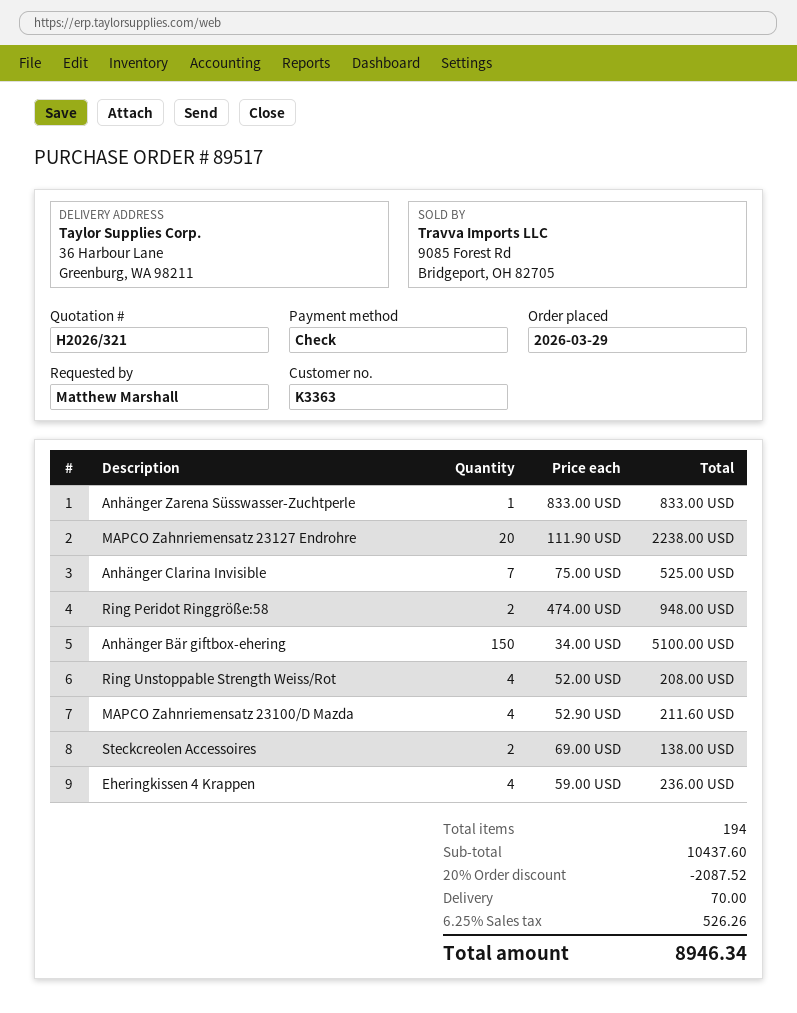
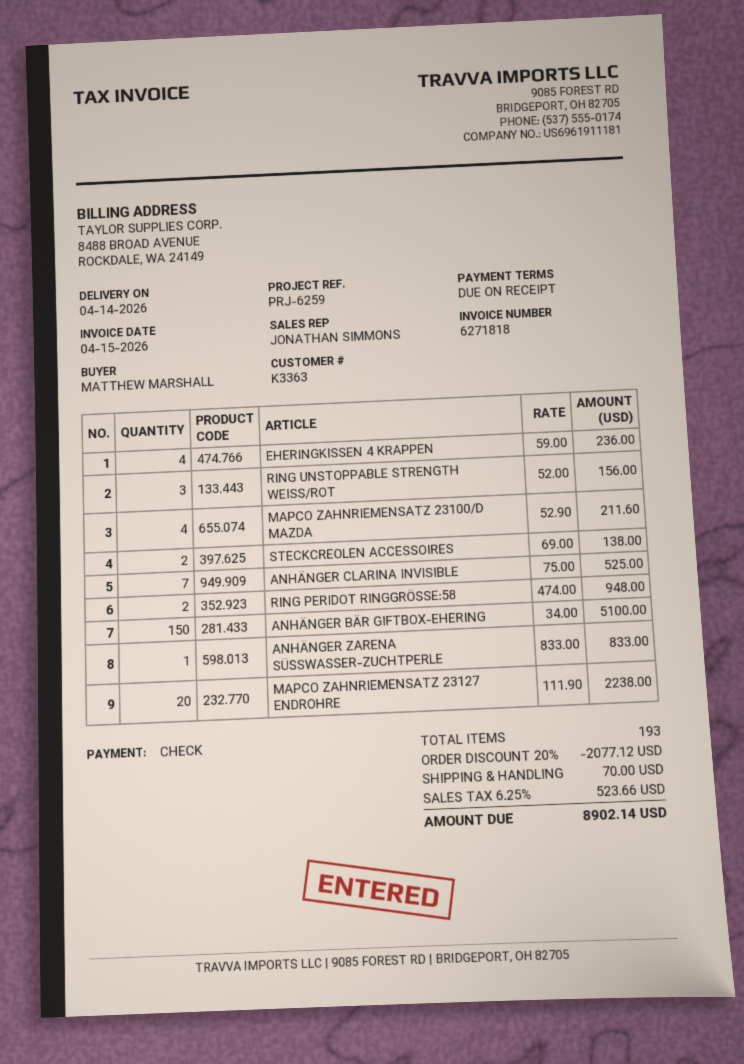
Ring Unstoppable Strength Weiss/Rot: 4 x 52.00 = 208.00 -> 3 x 52.00 = 156.00
total quantity: 194 -> 193
discount: 20% = 2087.52 -> 20% = 2077.12
tax: 6.25% = 526.26 -> 6.25% = 523.66
total: 8946.34 -> 8902.14

